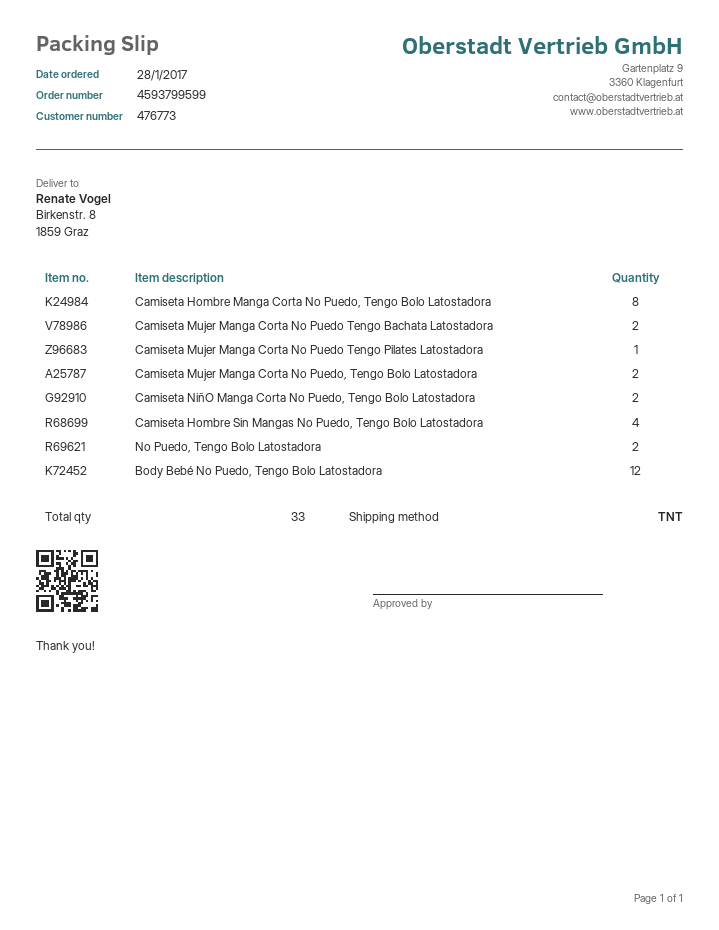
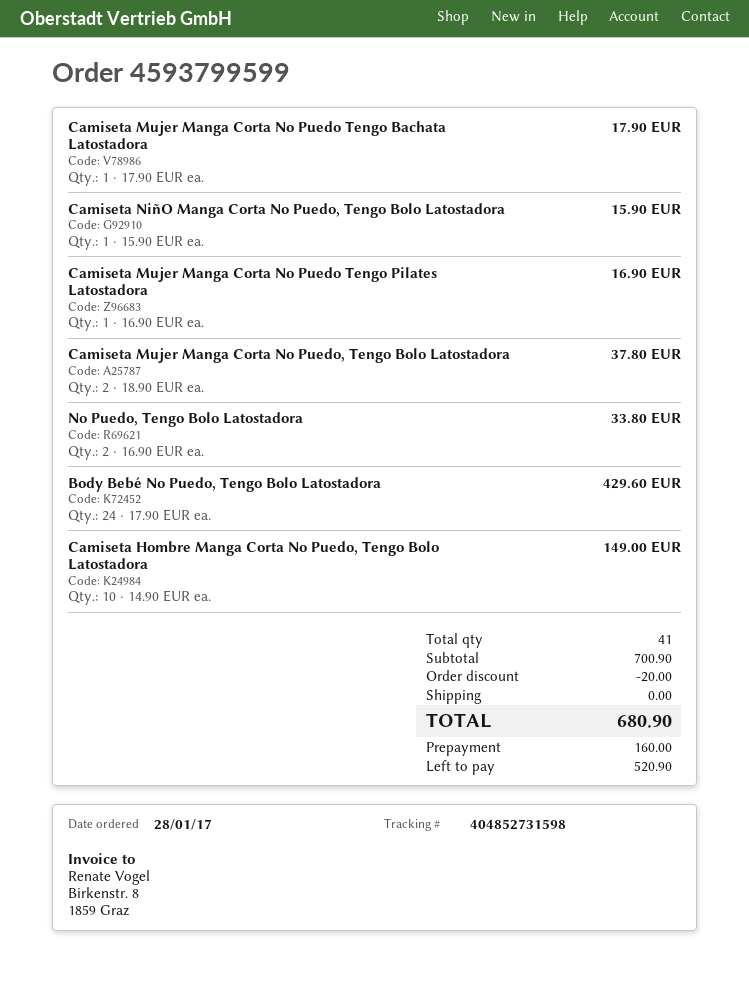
Camiseta Hombre Manga Corta No Puedo, Tengo Bolo Latostadora: 8 -> 10
Camiseta Mujer Manga Corta No Puedo Tengo Bachata Latostadora: 2 -> 1
Camiseta NiñO Manga Corta No Puedo, Tengo Bolo Latostadora: 2 -> 1
Camiseta Hombre Sin Mangas No Puedo, Tengo Bolo Latostadora: 4 -> none
Body Bebé No Puedo, Tengo Bolo Latostadora: 12 -> 24
total quantity: 33 -> 41

